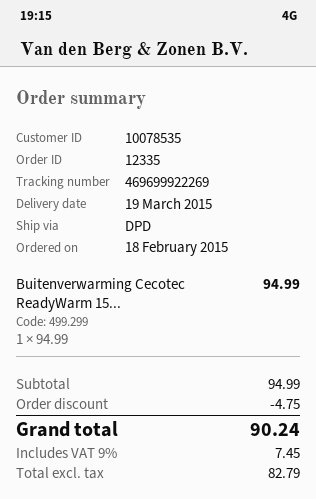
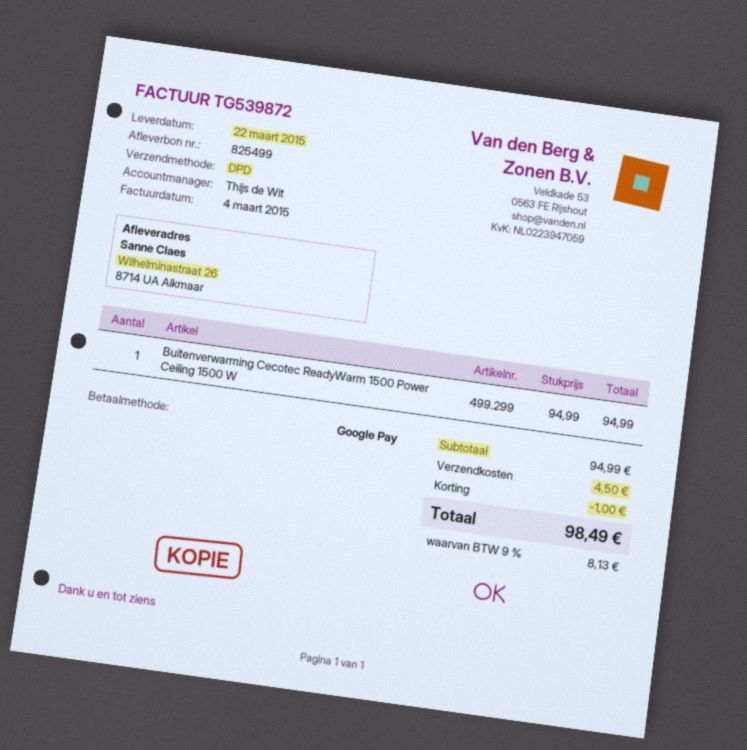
delivery date: 2015-03-19 -> 2015-03-22
discount: 4.75 -> 1.00
shipping: none -> 4.50
tax: 9% = 7.45 -> 9% = 8.13
total: 90.24 -> 98.49

